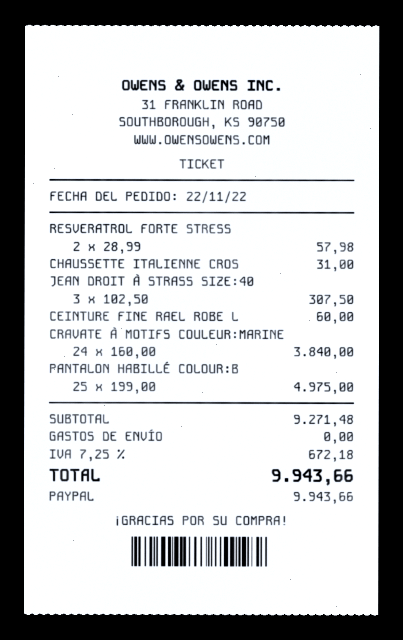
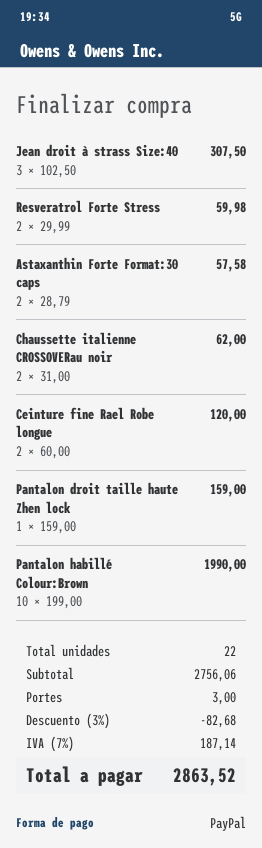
RESVERATROL FORTE STRESS: 2 x 28.99 = 57.98 -> 2 x 29.99 = 59.98
CHAUSSETTE ITALIENNE CROS: 1 x 31.00 = 31.00 -> 2 x 31.00 = 62.00
CEINTURE FINE RAEL ROBE L: 1 x 60.00 = 60.00 -> 2 x 60.00 = 120.00
CRAVATE À MOTIFS COULEUR:MARINE: 24 x 160.00 = 3840.00 -> none
PANTALON HABILLÉ COLOUR:B: 25 x 199.00 = 4975.00 -> 10 x 199.00 = 1990.00
Astaxanthin Forte Format:30 caps: none -> 2 x 28.79 = 57.58
Pantalon droit taille haute Zhen lock: none -> 1 x 159.00 = 159.00
subtotal: 9271.48 -> 2756.06
discount: none -> 3% = 82.68
shipping: 0.00 -> 3.00
tax: 7.25% = 672.18 -> 7% = 187.14
total: 9943.66 -> 2863.52

